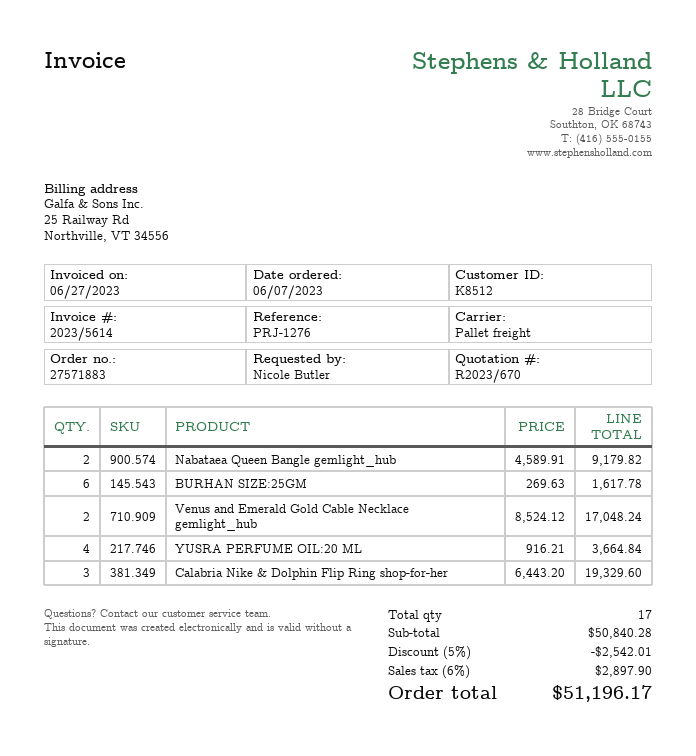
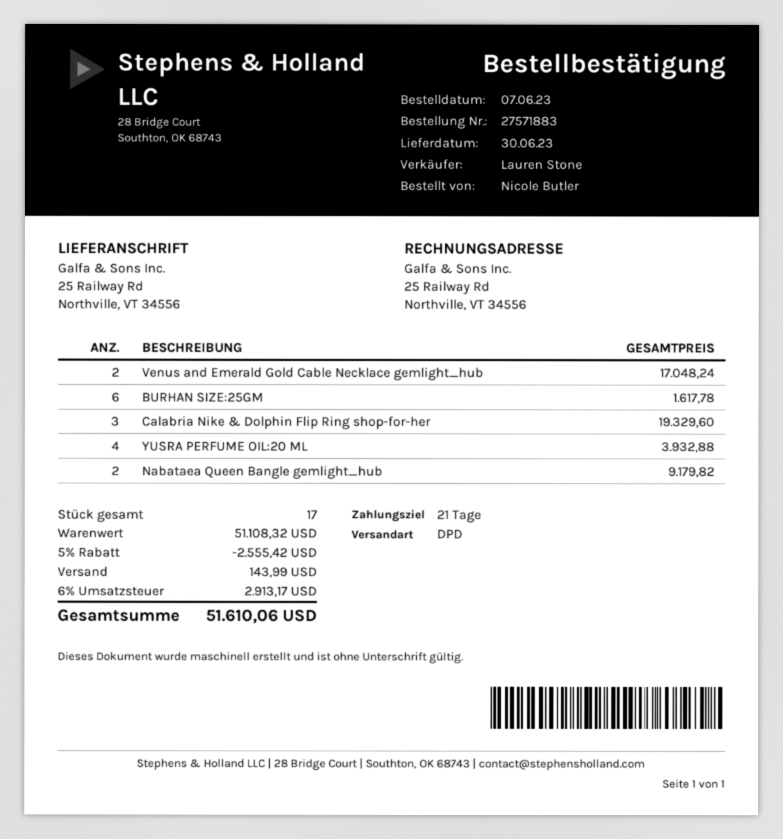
shipping method: pallet freight -> DPD
YUSRA PERFUME OIL:20 ML: 4 for 3664.84 -> 4 for 3932.88
subtotal: 50840.28 -> 51108.32
discount: 5% = 2542.01 -> 5% = 2555.42
shipping: none -> 143.99
tax: 6% = 2897.90 -> 6% = 2913.17
total: 51196.17 -> 51610.06

